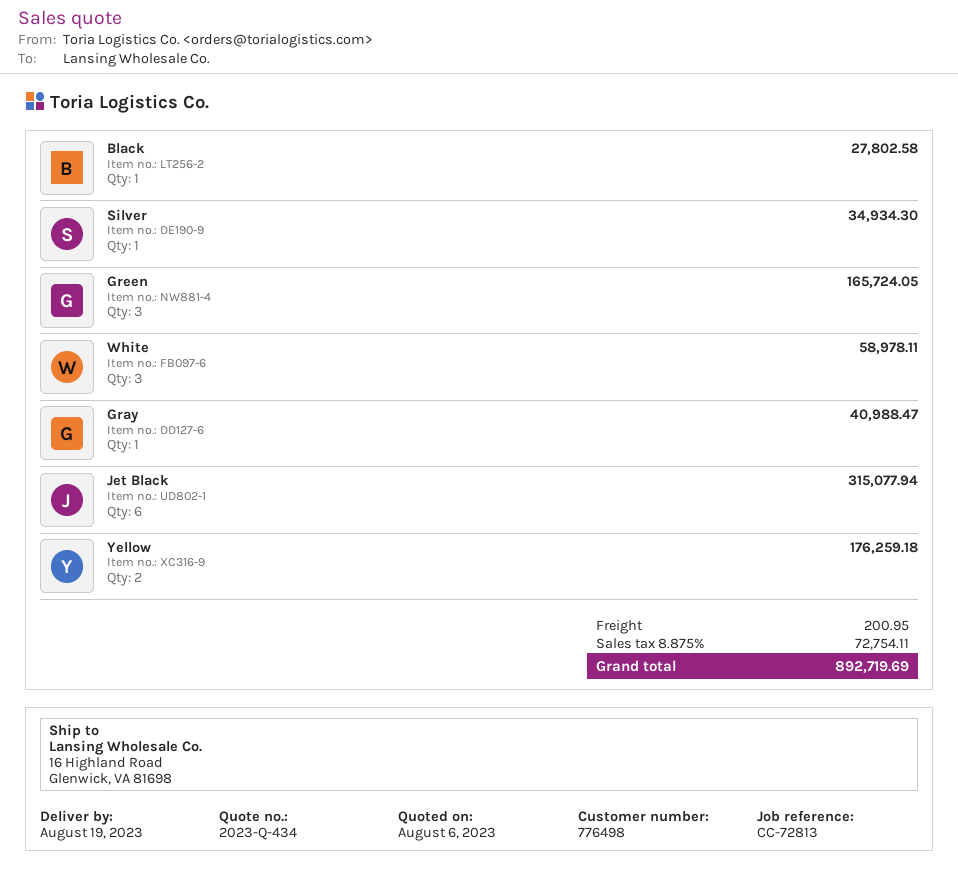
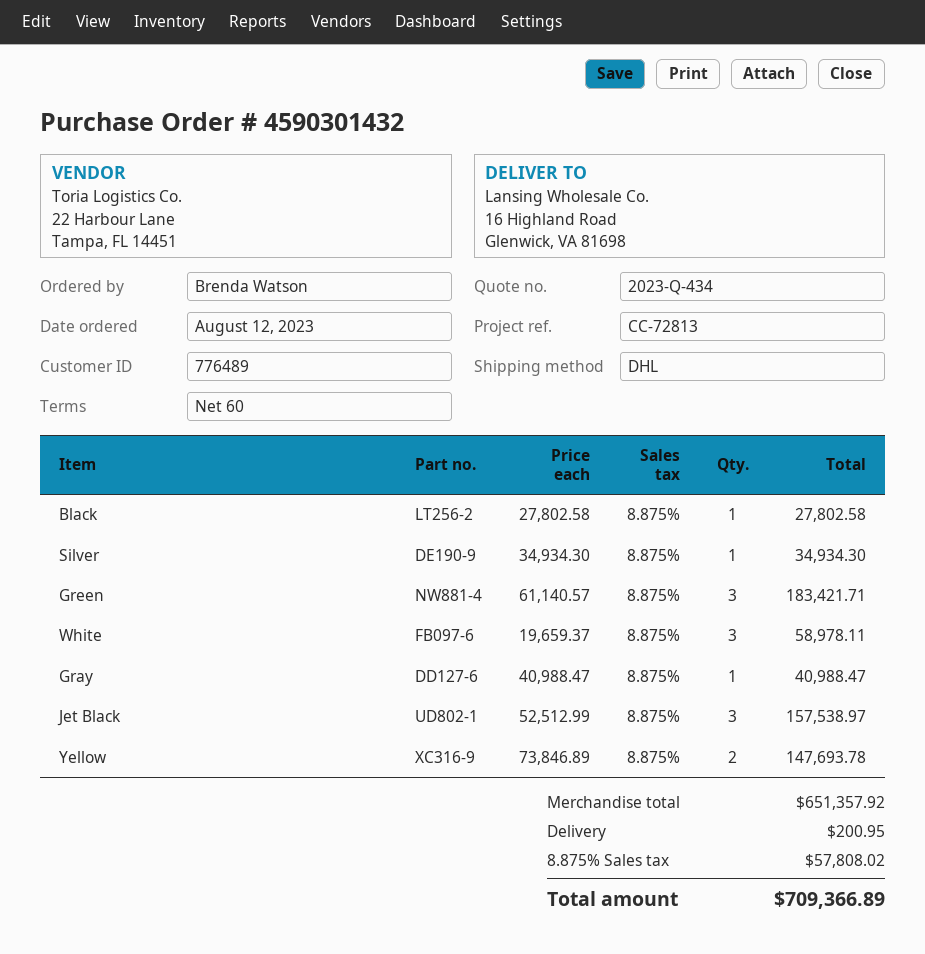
customer number: 776498 -> 776489
Green: 3 for 165724.05 -> 3 for 183421.71
Jet Black: 6 for 315077.94 -> 3 for 157538.97
Yellow: 2 for 176259.18 -> 2 for 147693.78
tax: 8.875% = 72754.11 -> 8.875% = 57808.02
total: 892719.69 -> 709366.89

